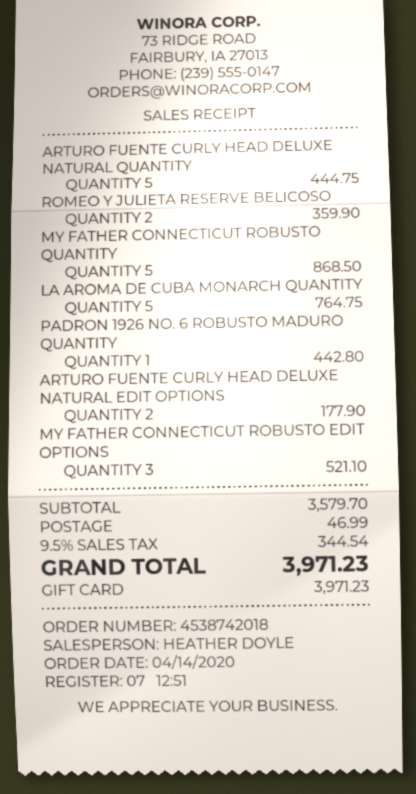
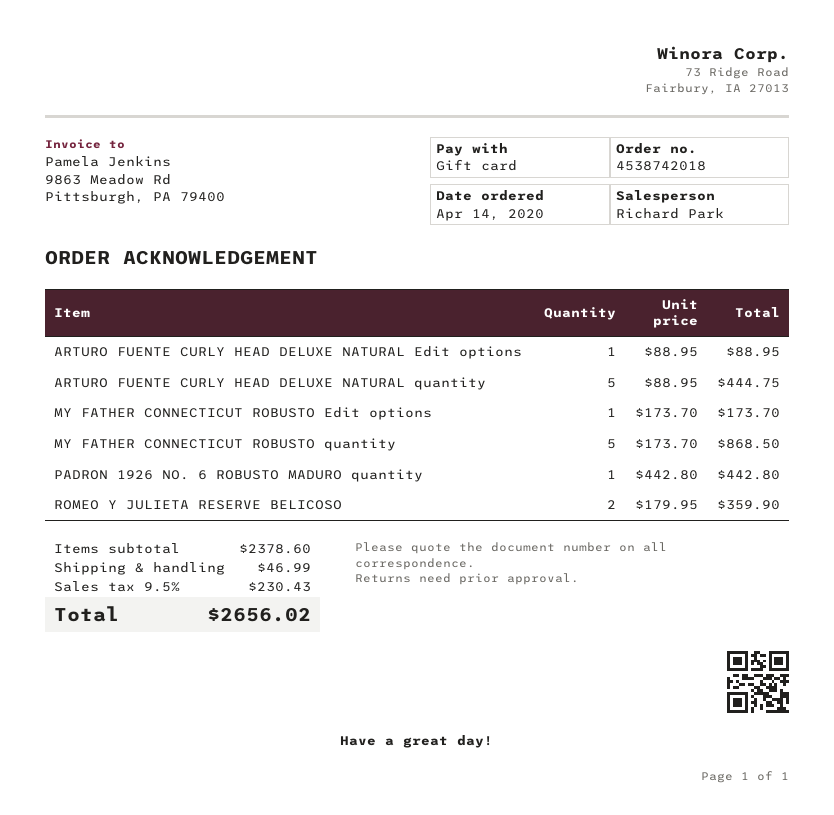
sales rep: HEATHER DOYLE -> Richard Park
LA AROMA DE CUBA MONARCH QUANTITY: 5 for 764.75 -> none
ARTURO FUENTE CURLY HEAD DELUXE NATURAL EDIT OPTIONS: 2 for 177.90 -> 1 for 88.95
MY FATHER CONNECTICUT ROBUSTO EDIT OPTIONS: 3 for 521.10 -> 1 for 173.70
subtotal: 3579.70 -> 2378.60
tax: 9.5% = 344.54 -> 9.5% = 230.43
total: 3971.23 -> 2656.02

